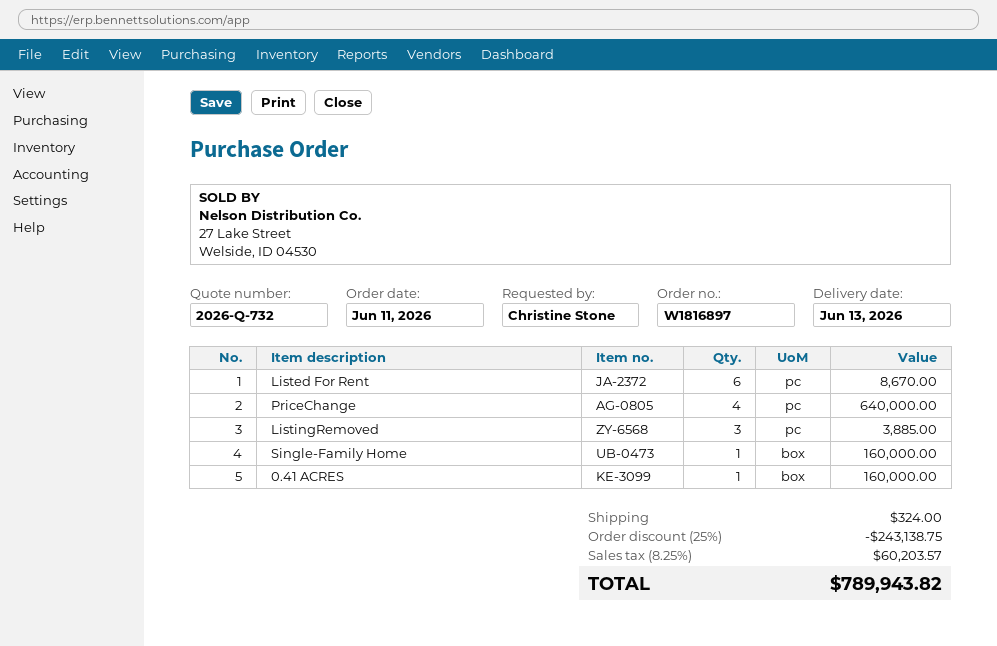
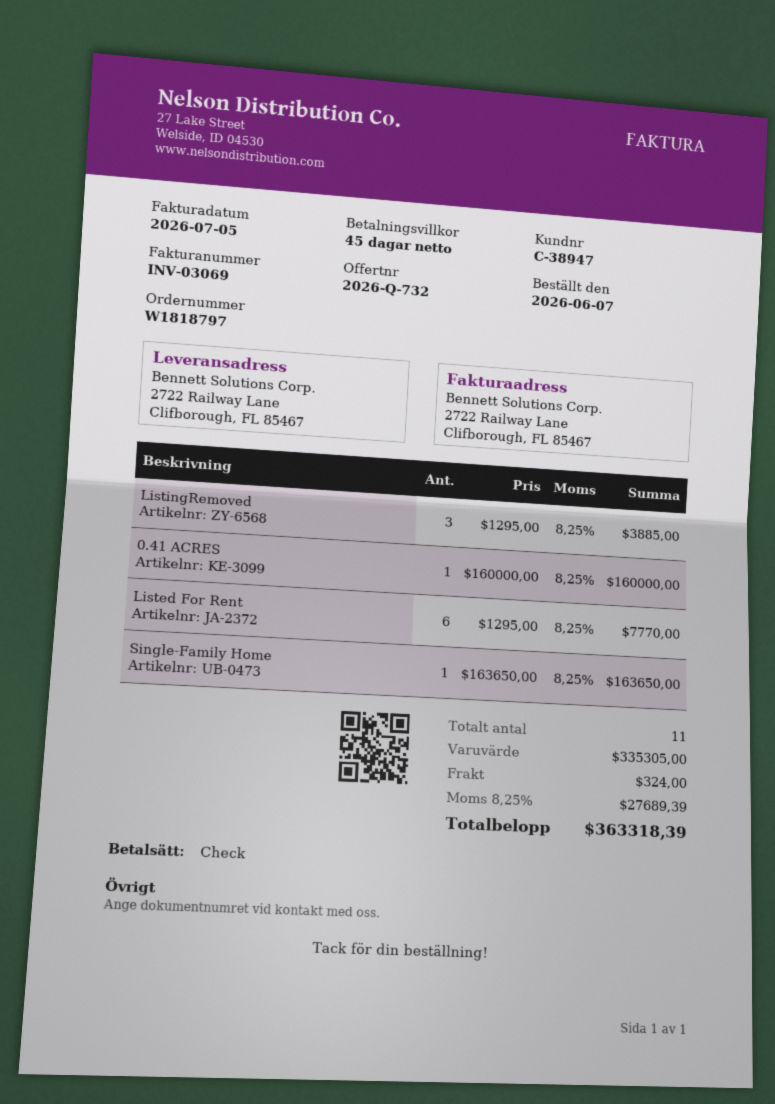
order number: W1816897 -> W1818797
order date: 2026-06-11 -> 2026-06-07
Listed For Rent: 6 for 8670.00 -> 6 for 7770.00
PriceChange: 4 for 640000.00 -> none
Single-Family Home: 1 for 160000.00 -> 1 for 163650.00
discount: 25% = 243138.75 -> none
tax: 8.25% = 60203.57 -> 8.25% = 27689.39
total: 789943.82 -> 363318.39

